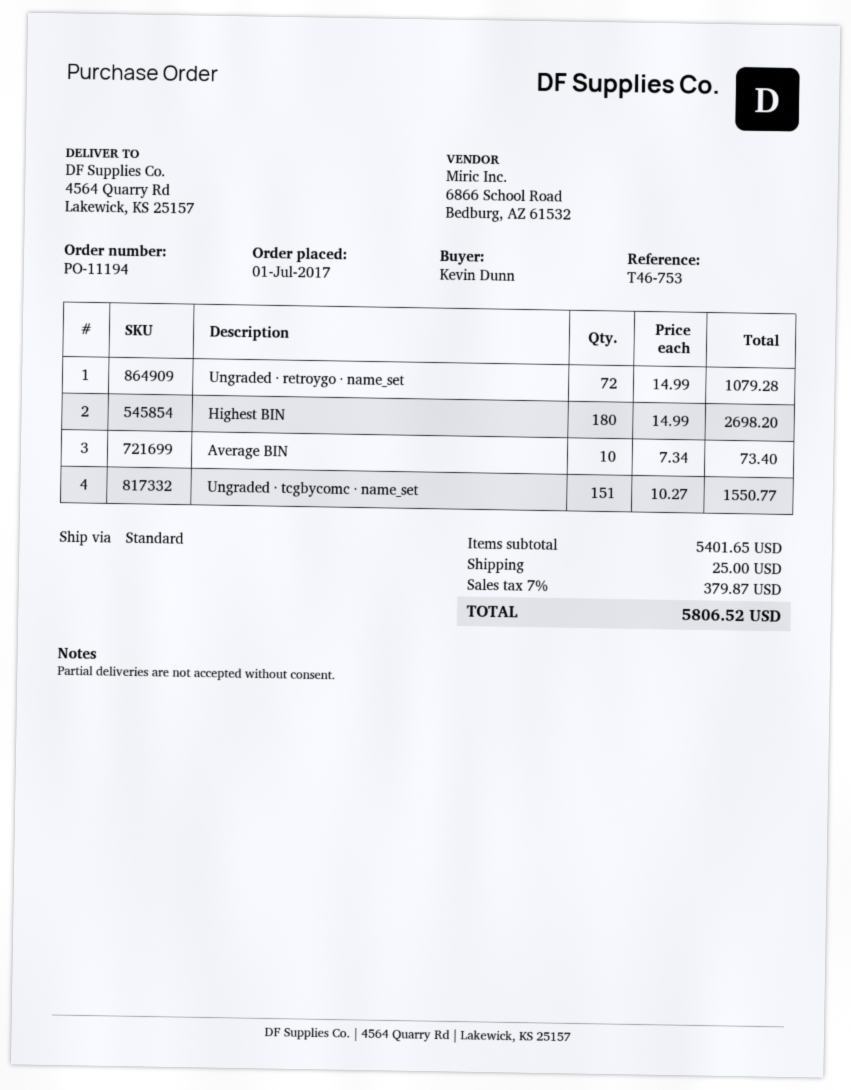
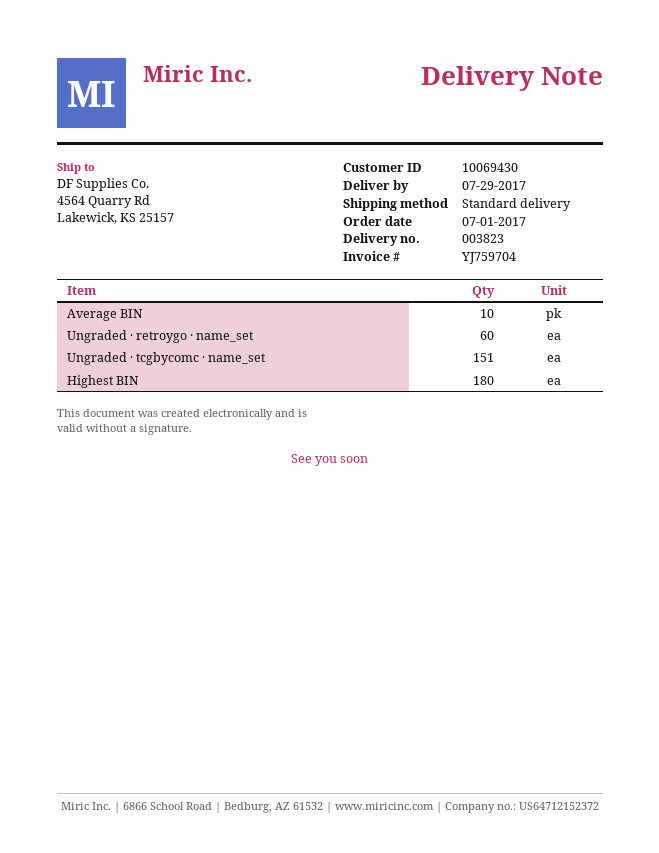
Ungraded · retroygo · name_set: 72 -> 60

